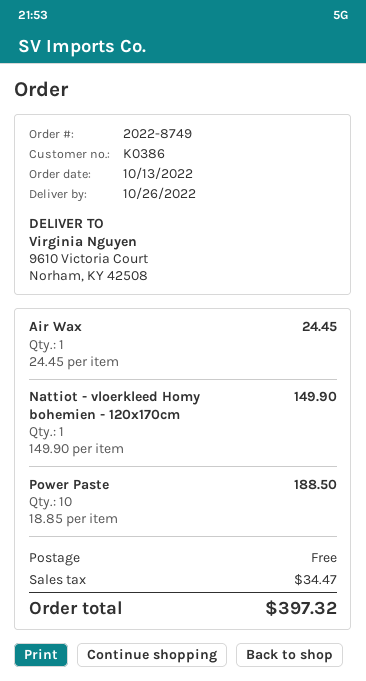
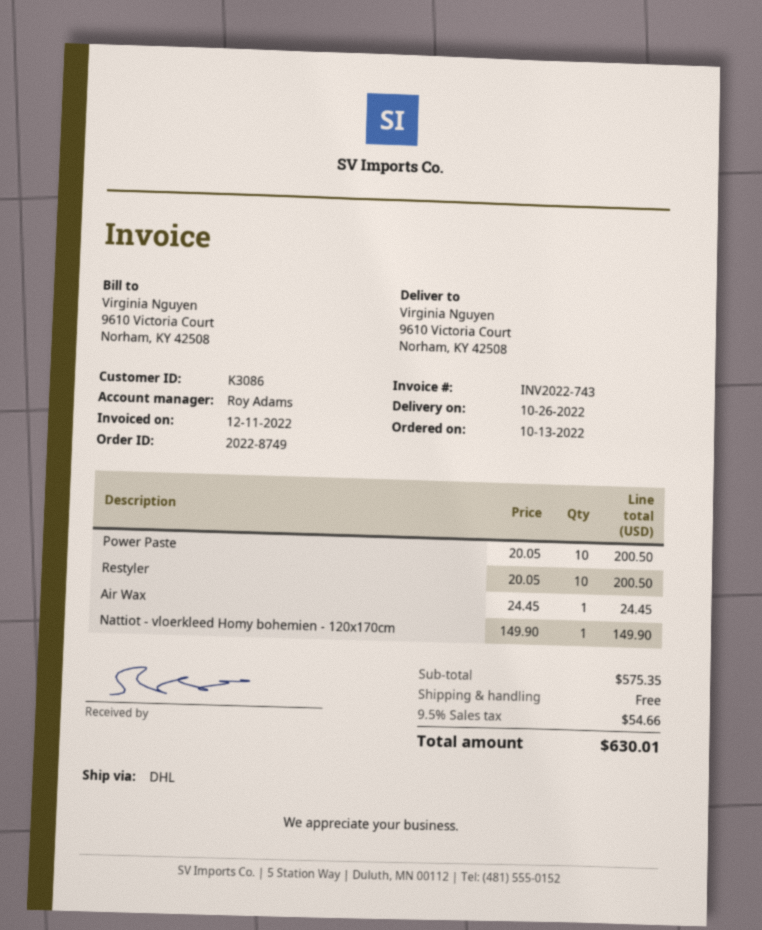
customer number: K0386 -> K3086
Power Paste: 10 x 18.85 = 188.50 -> 10 x 20.05 = 200.50
Restyler: none -> 10 x 20.05 = 200.50
tax: 34.47 -> 54.66
total: 397.32 -> 630.01

